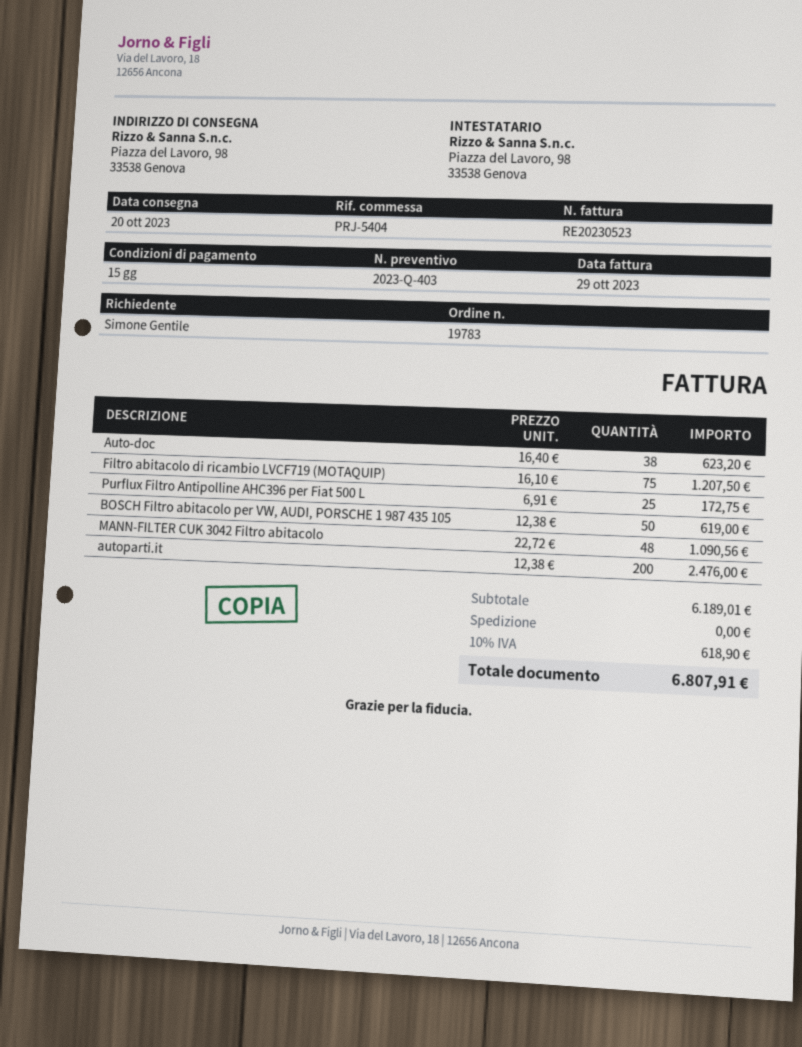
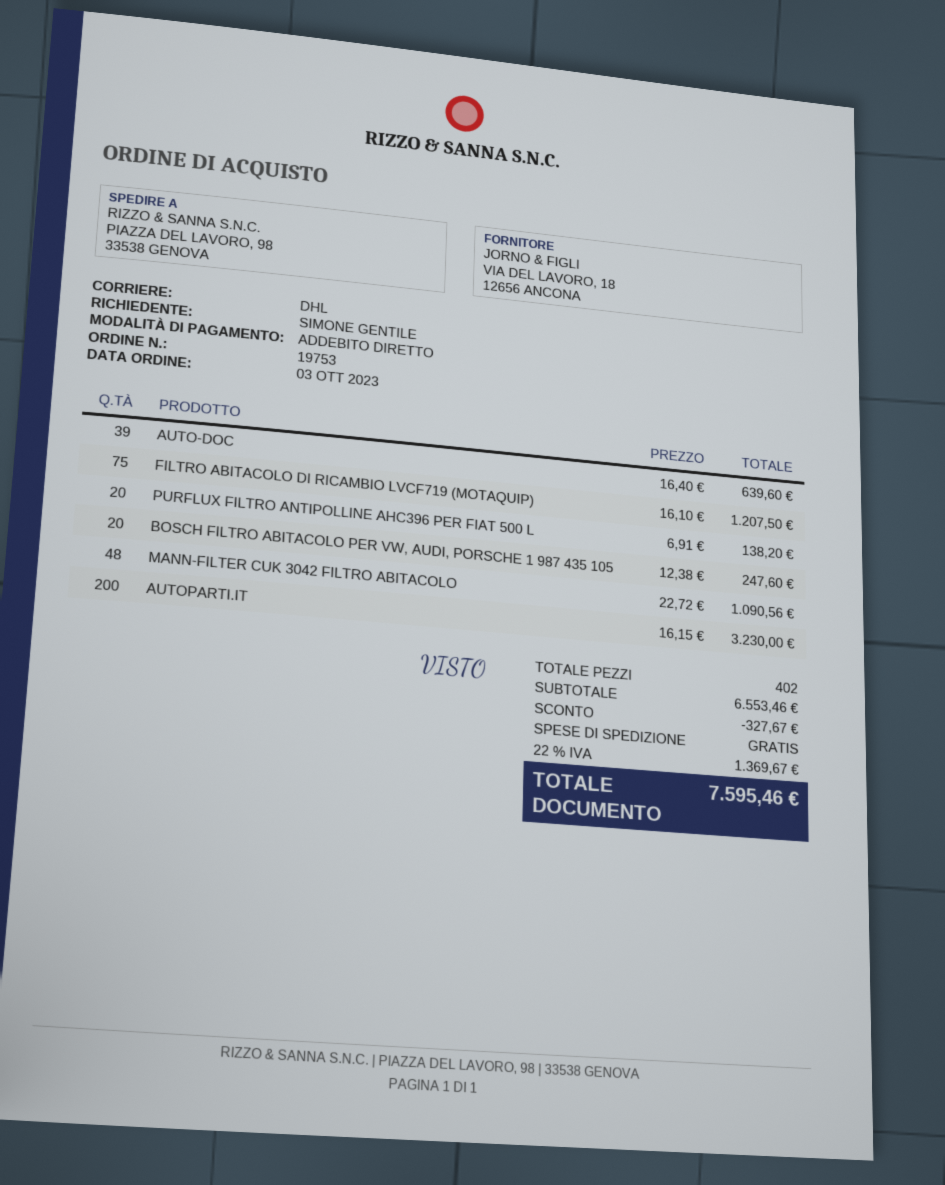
order number: 19783 -> 19753
Auto-doc: 38 x 16.40 = 623.20 -> 39 x 16.40 = 639.60
Purflux Filtro Antipolline AHC396 per Fiat 500 L: 25 x 6.91 = 172.75 -> 20 x 6.91 = 138.20
BOSCH Filtro abitacolo per VW, AUDI, PORSCHE 1 987 435 105: 50 x 12.38 = 619.00 -> 20 x 12.38 = 247.60
autoparti.it: 200 x 12.38 = 2476.00 -> 200 x 16.15 = 3230.00
subtotal: 6189.01 -> 6553.46
discount: none -> 327.67
tax: 10% = 618.90 -> 22% = 1369.67
total: 6807.91 -> 7595.46

